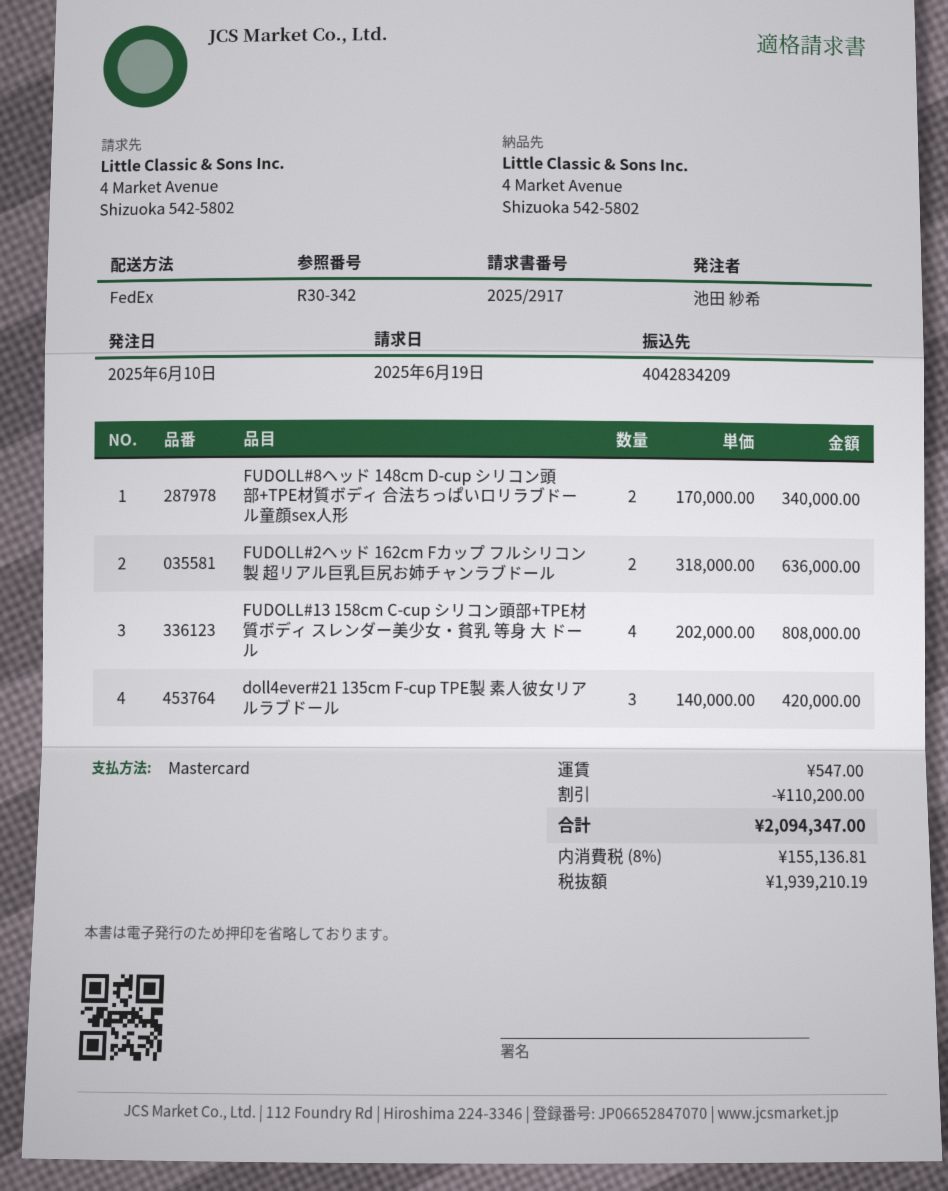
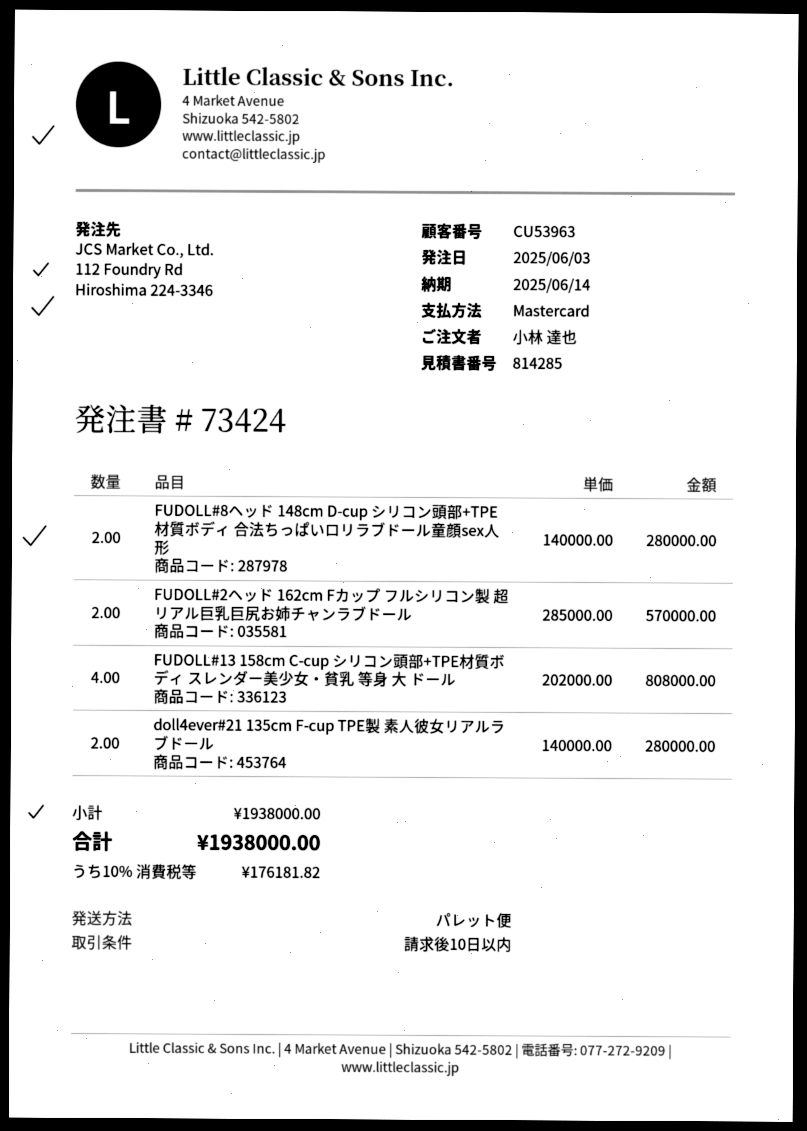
order date: 2025-06-10 -> 2025-06-03
ordered by: 池田 紗希 -> 小林 達也
shipping method: FedEx -> pallet freight
FUDOLL#8ヘッド 148cm D-cup シリコン頭部+TPE材質ボディ 合法ちっぱいロリラブドール童顔sex人形: 2 x 170000.00 = 340000.00 -> 2 x 140000.00 = 280000.00
FUDOLL#2ヘッド 162cm Fカップ フルシリコン製 超リアル巨乳巨尻お姉チャンラブドール: 2 x 318000.00 = 636000.00 -> 2 x 285000.00 = 570000.00
doll4ever#21 135cm F-cup TPE製 素人彼女リアルラブドール: 3 x 140000.00 = 420000.00 -> 2 x 140000.00 = 280000.00
discount: 110200.00 -> none
shipping: 547.00 -> none
tax: 8% = 155136.81 -> 10% = 176181.82
total: 2094347.00 -> 1938000.00

